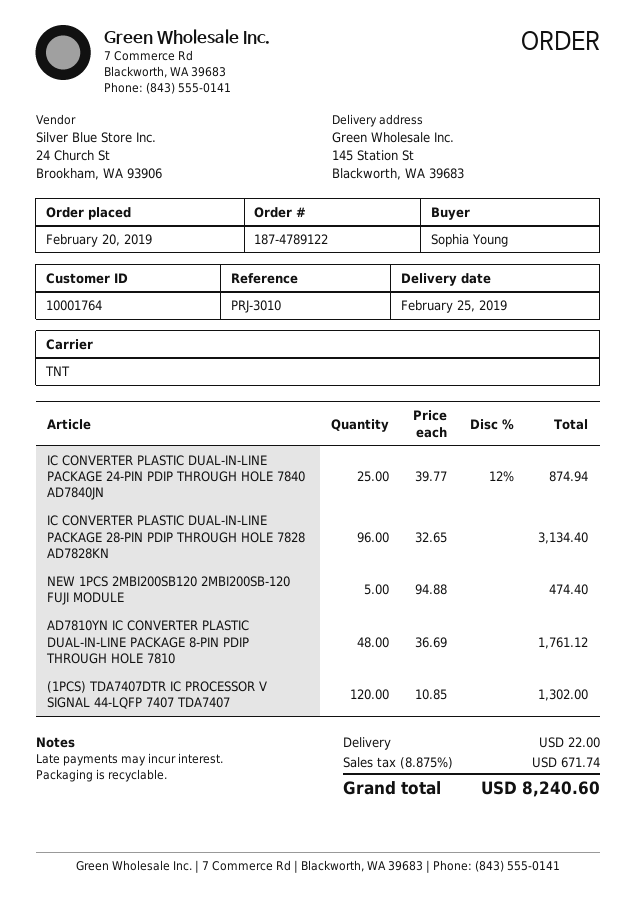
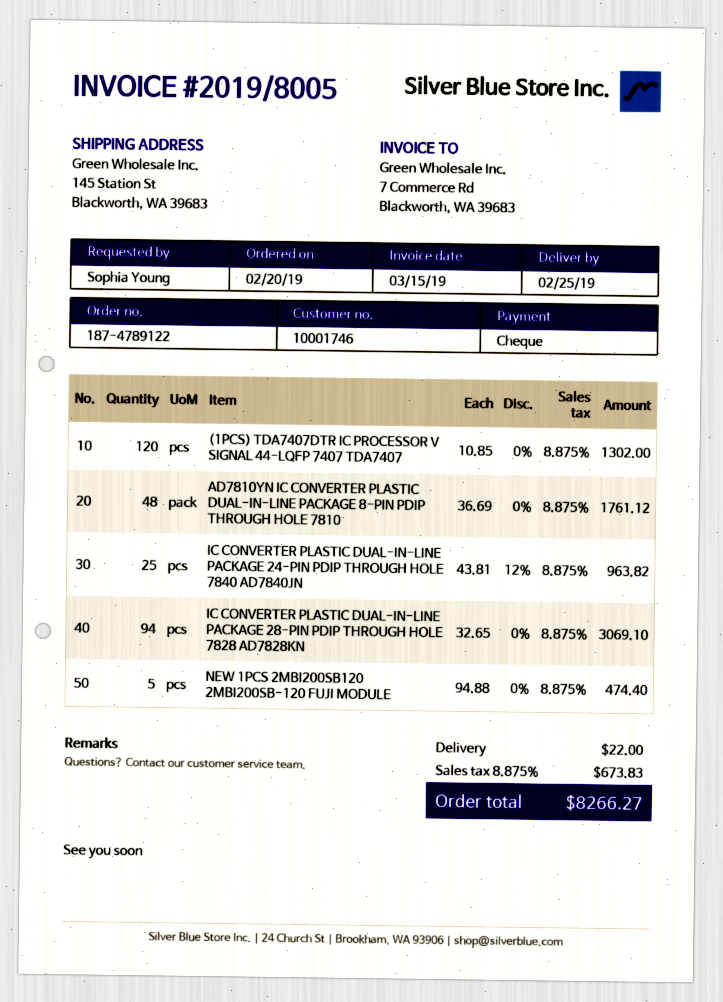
customer number: 10001764 -> 10001746
IC CONVERTER PLASTIC DUAL-IN-LINE PACKAGE 24-PIN PDIP THROUGH HOLE 7840 AD7840JN: 25 x 39.77 - 12% = 874.94 -> 25 x 43.81 - 12% = 963.82
IC CONVERTER PLASTIC DUAL-IN-LINE PACKAGE 28-PIN PDIP THROUGH HOLE 7828 AD7828KN: 96 x 32.65 = 3134.40 -> 94 x 32.65 = 3069.10
tax: 8.875% = 671.74 -> 8.875% = 673.83
total: 8240.60 -> 8266.27

